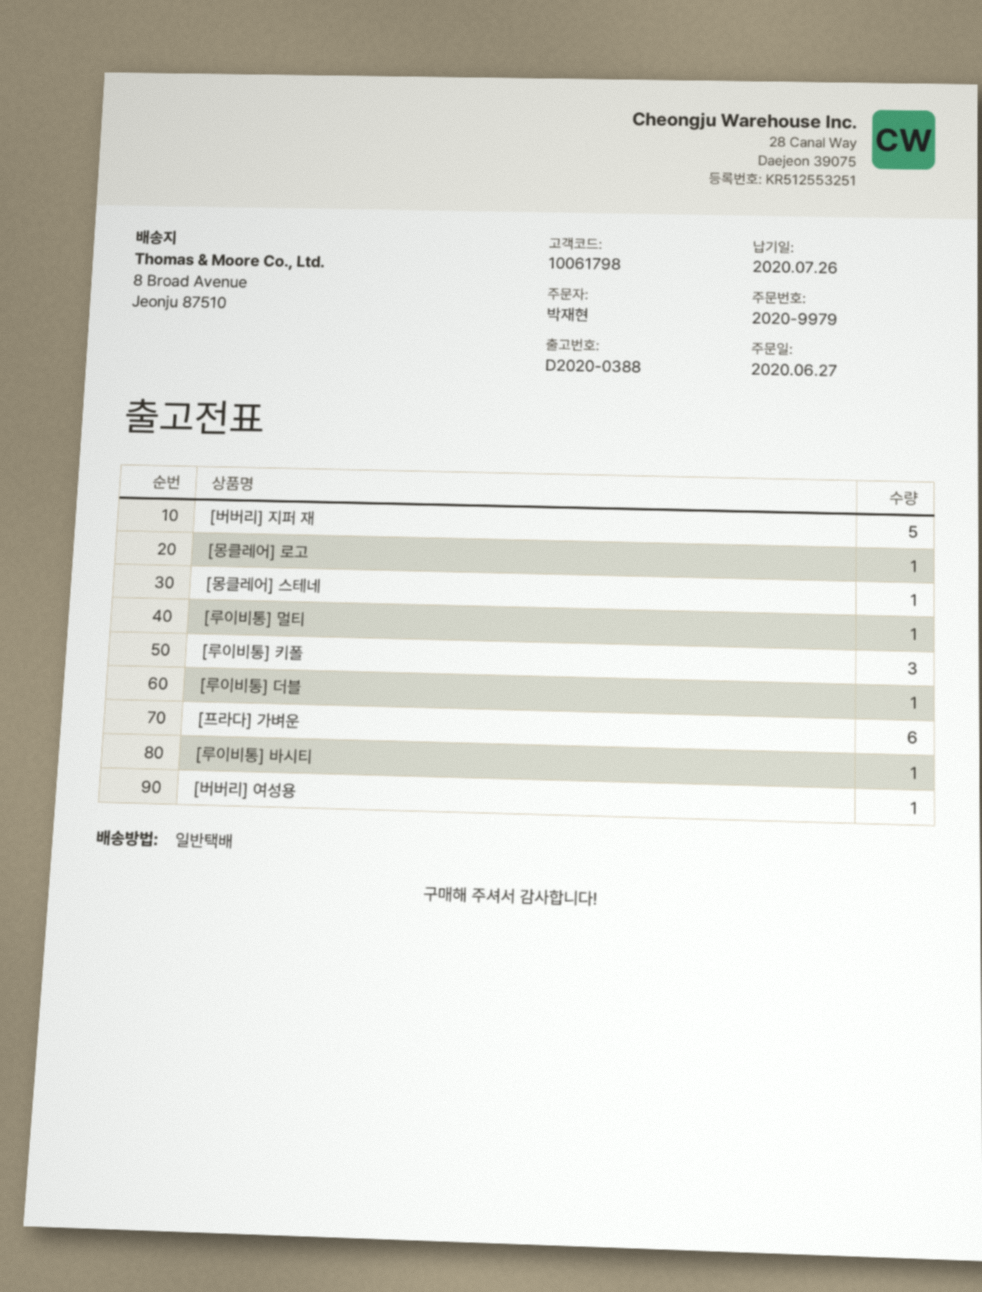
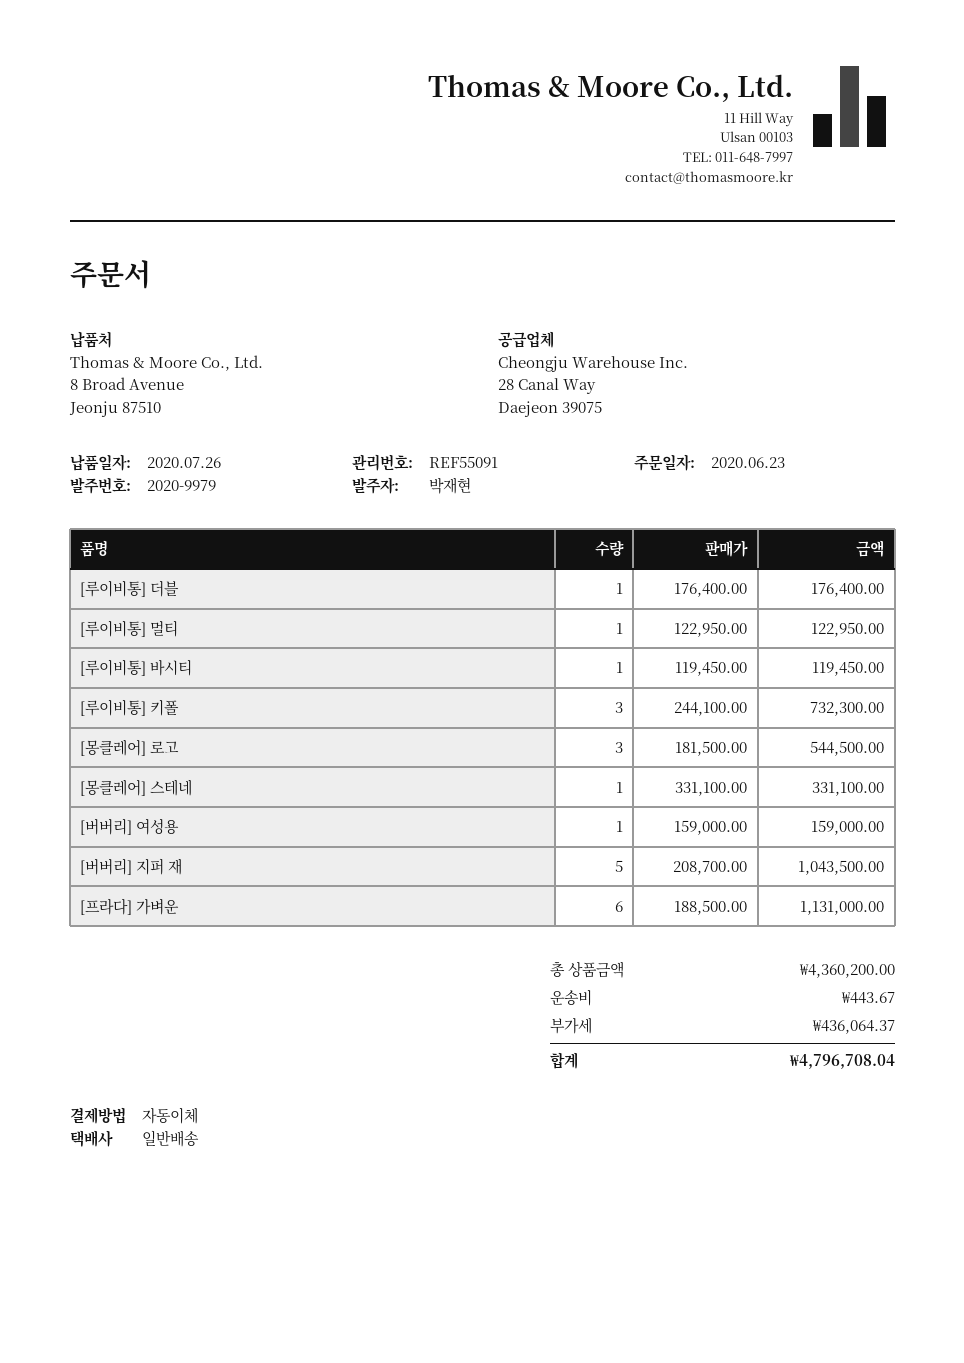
order date: 2020-06-27 -> 2020-06-23
[몽클레어] 로고: 1 -> 3

